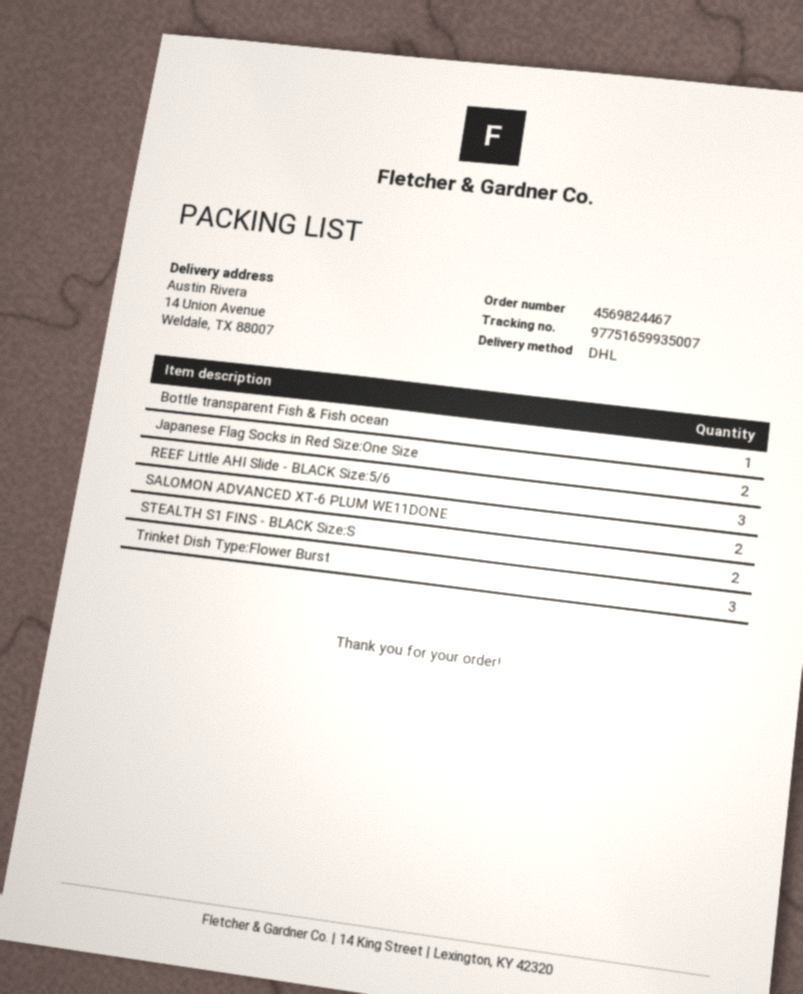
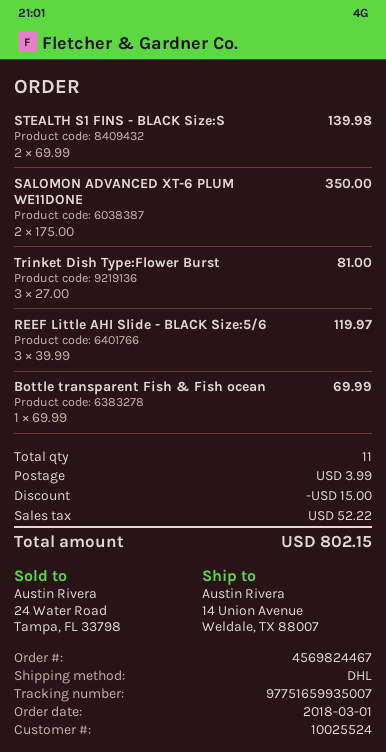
Japanese Flag Socks in Red Size:One Size: 2 -> none

